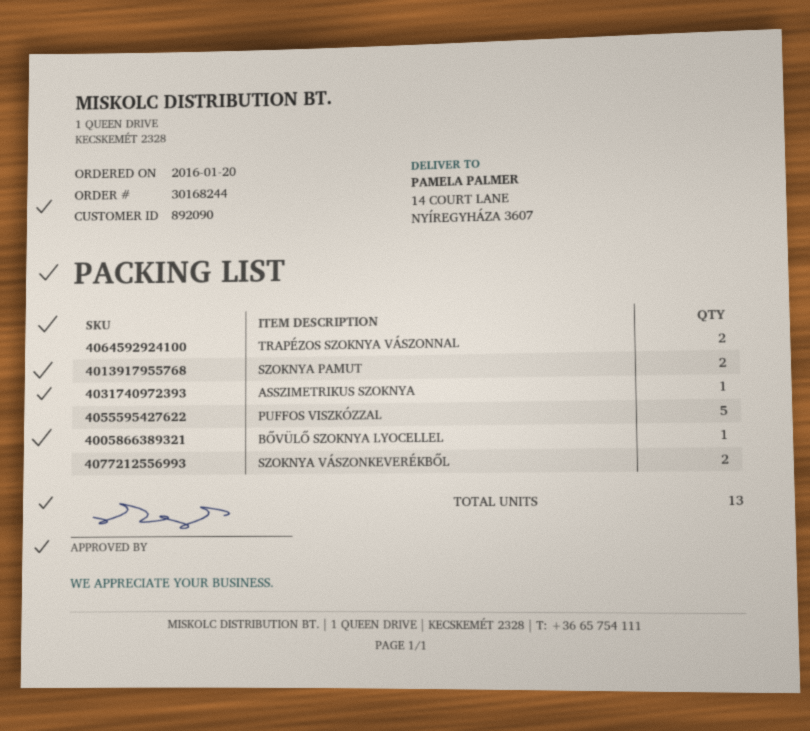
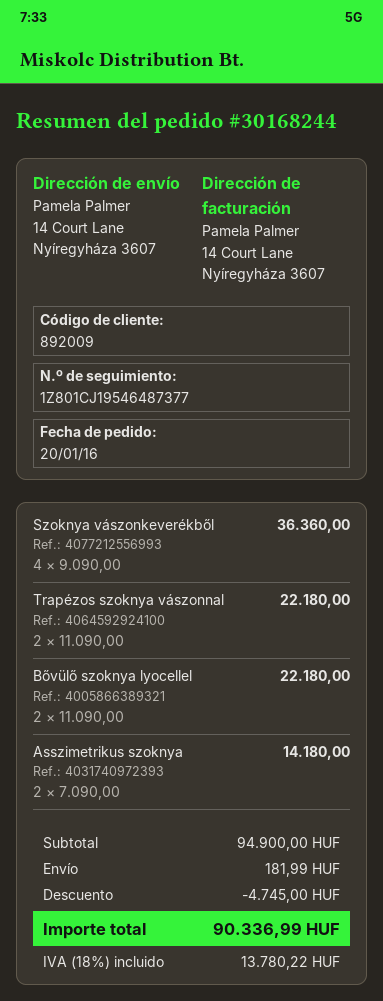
customer number: 892090 -> 892009
SZOKNYA PAMUT: 2 -> none
ASSZIMETRIKUS SZOKNYA: 1 -> 2
PUFFOS VISZKÓZZAL: 5 -> none
BŐVÜLŐ SZOKNYA LYOCELLEL: 1 -> 2
SZOKNYA VÁSZONKEVERÉKBŐL: 2 -> 4

